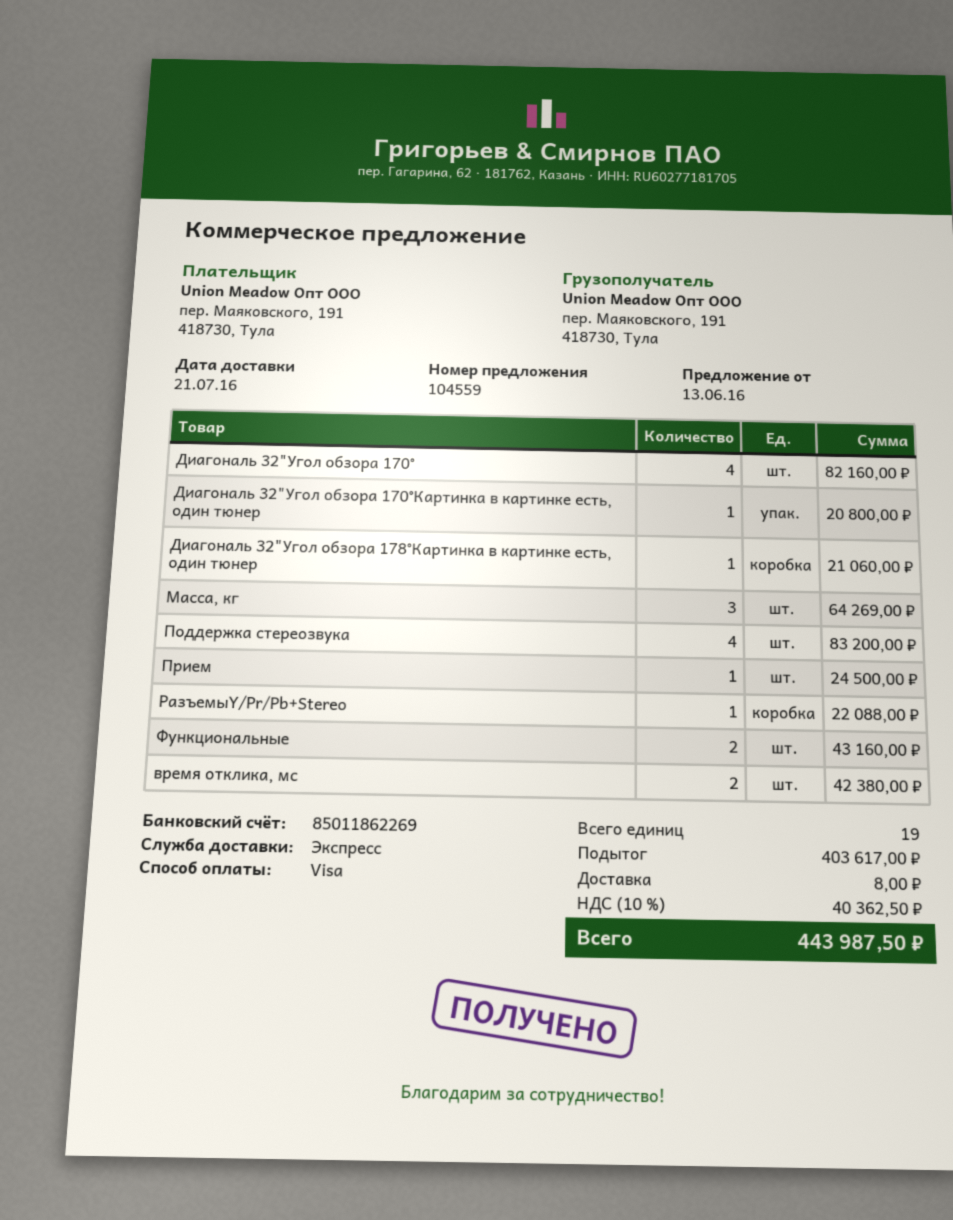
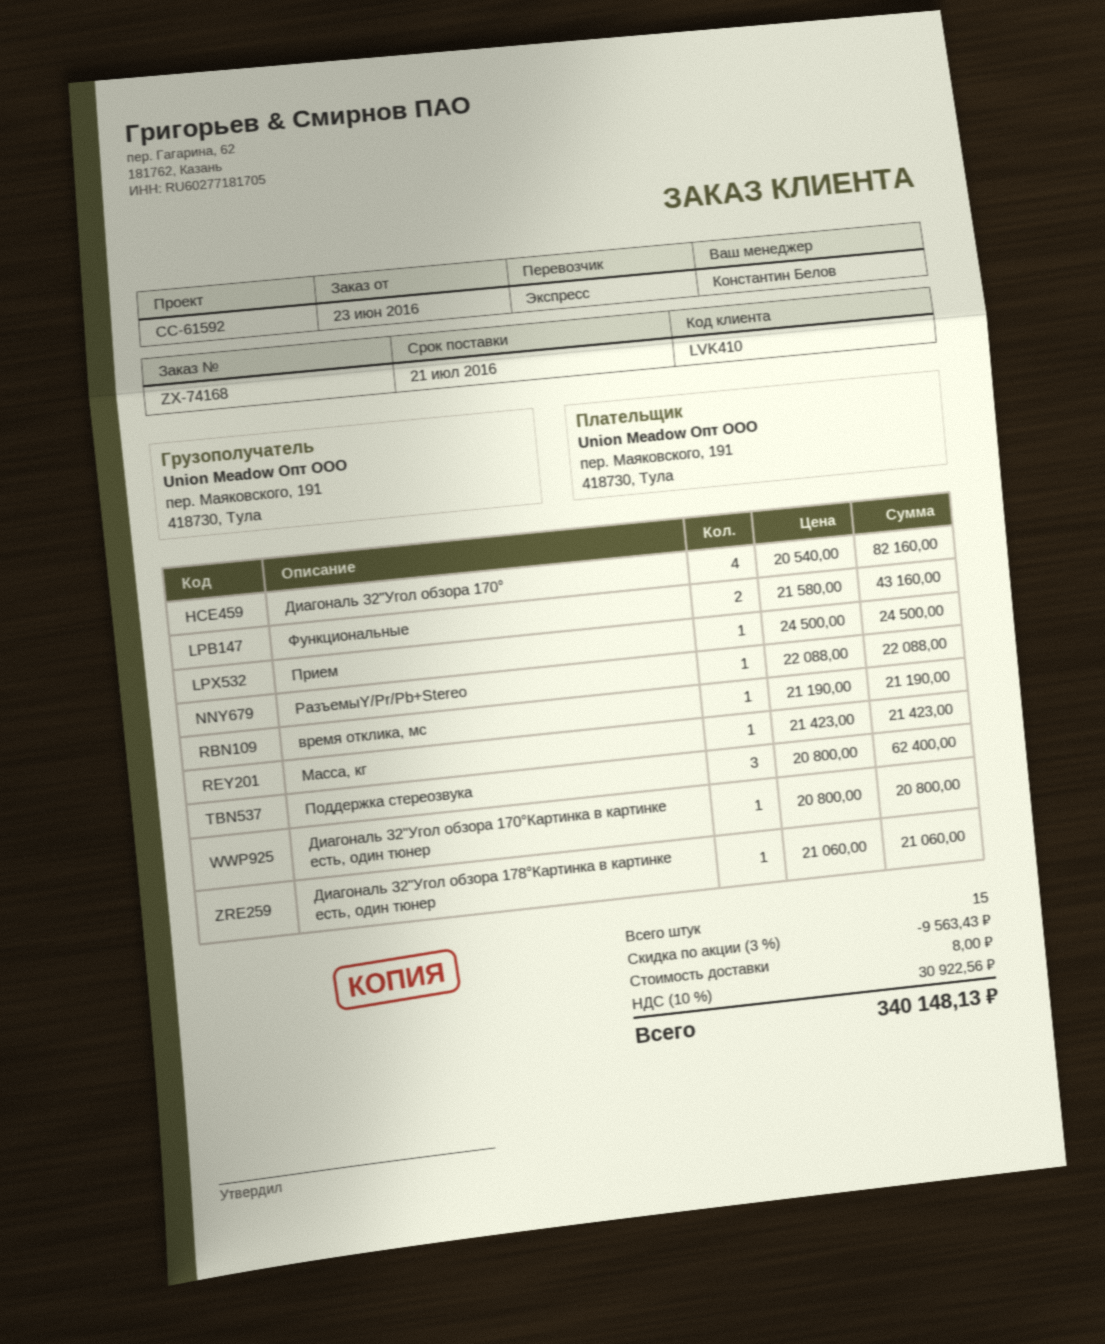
Масса, кг: 3 for 64269.00 -> 1 for 21423.00
Поддержка стереозвука: 4 for 83200.00 -> 3 for 62400.00
время отклика, мс: 2 for 42380.00 -> 1 for 21190.00
total quantity: 19 -> 15
discount: none -> 3% = 9563.43
tax: 10% = 40362.50 -> 10% = 30922.56
total: 443987.50 -> 340148.13

